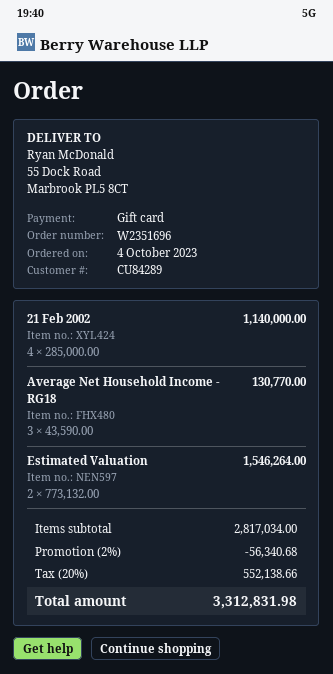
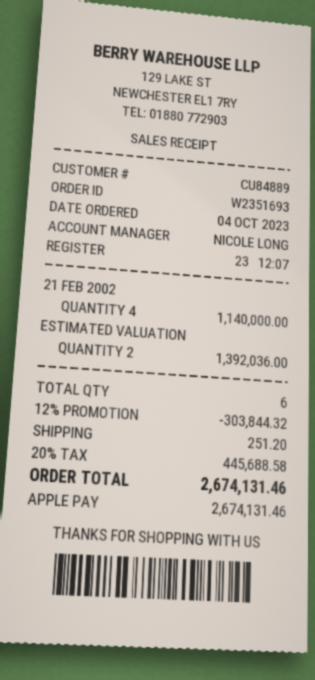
order number: W2351696 -> W2351693
customer number: CU84289 -> CU84889
payment method: gift card -> Apple Pay
Average Net Household Income - RG18: 3 for 130770.00 -> none
Estimated Valuation: 2 for 1546264.00 -> 2 for 1392036.00
discount: 2% = 56340.68 -> 12% = 303844.32
shipping: none -> 251.20
tax: 20% = 552138.66 -> 20% = 445688.58
total: 3312831.98 -> 2674131.46

